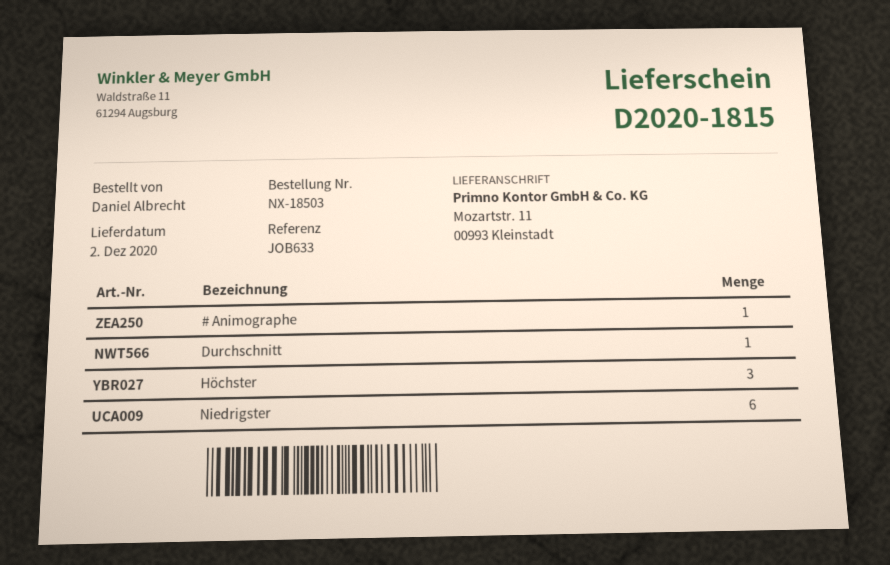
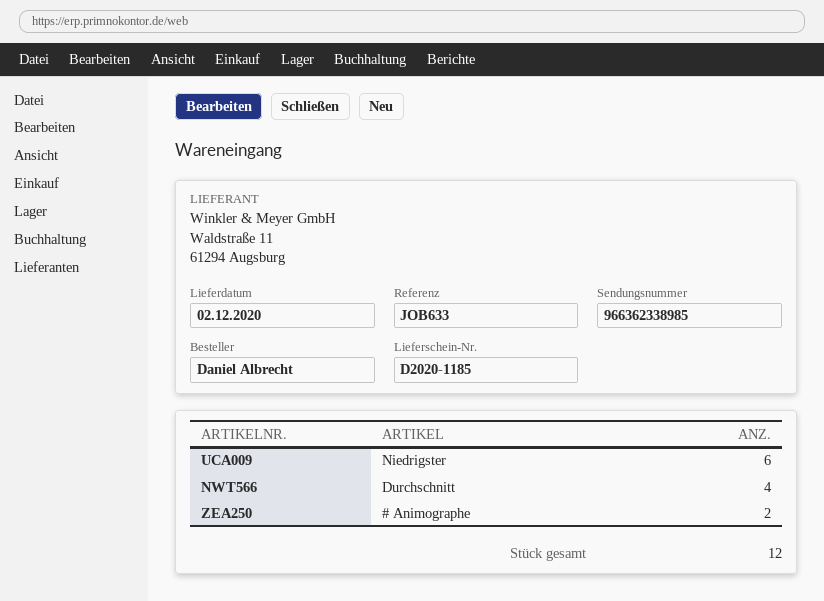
delivery note number: D2020-1815 -> D2020-1185
# Animographe: 1 -> 2
Durchschnitt: 1 -> 4
Höchster: 3 -> none

